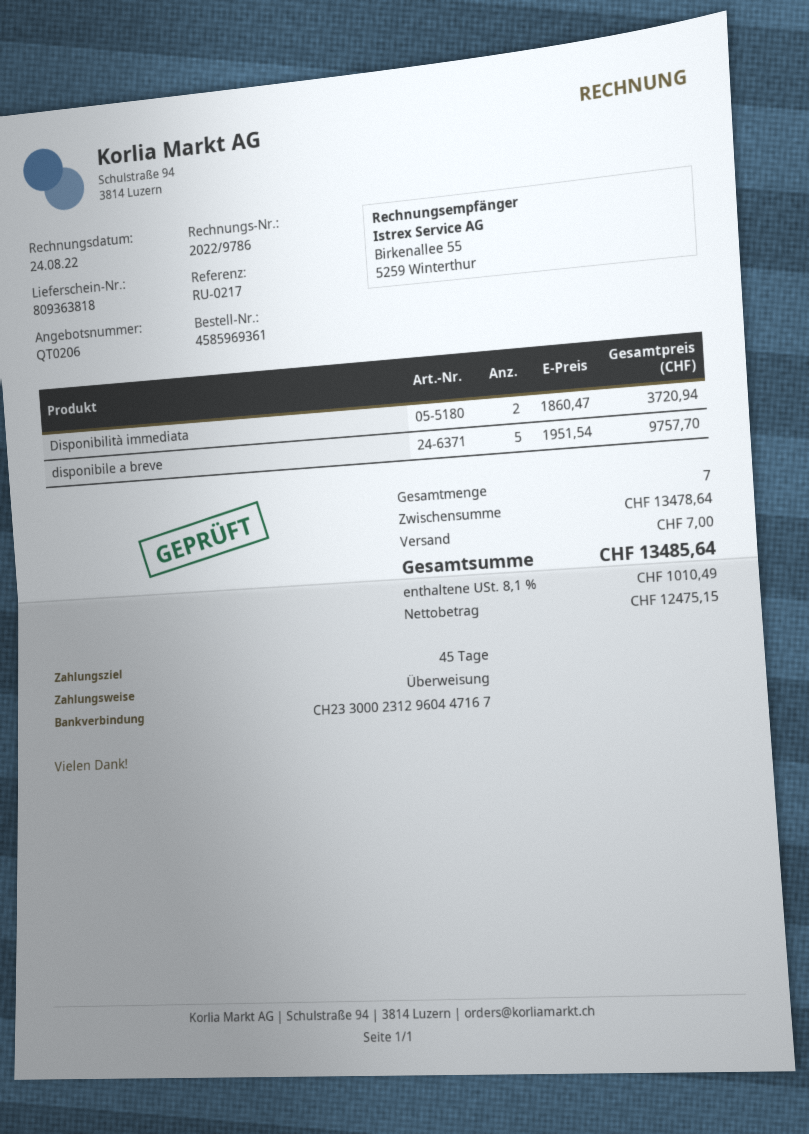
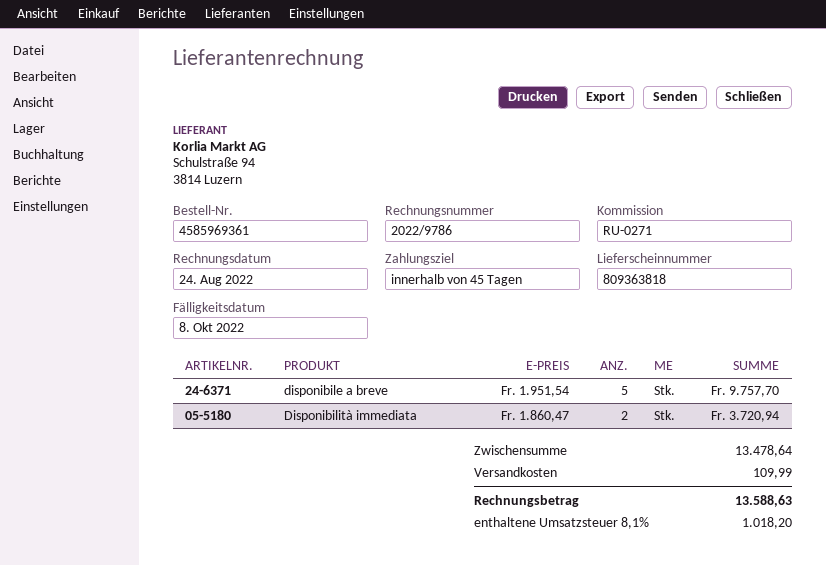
reference: RU-0217 -> RU-0271
shipping: 7.00 -> 109.99
tax: 8.1% = 1010.49 -> 8.1% = 1018.20
total: 13485.64 -> 13588.63

